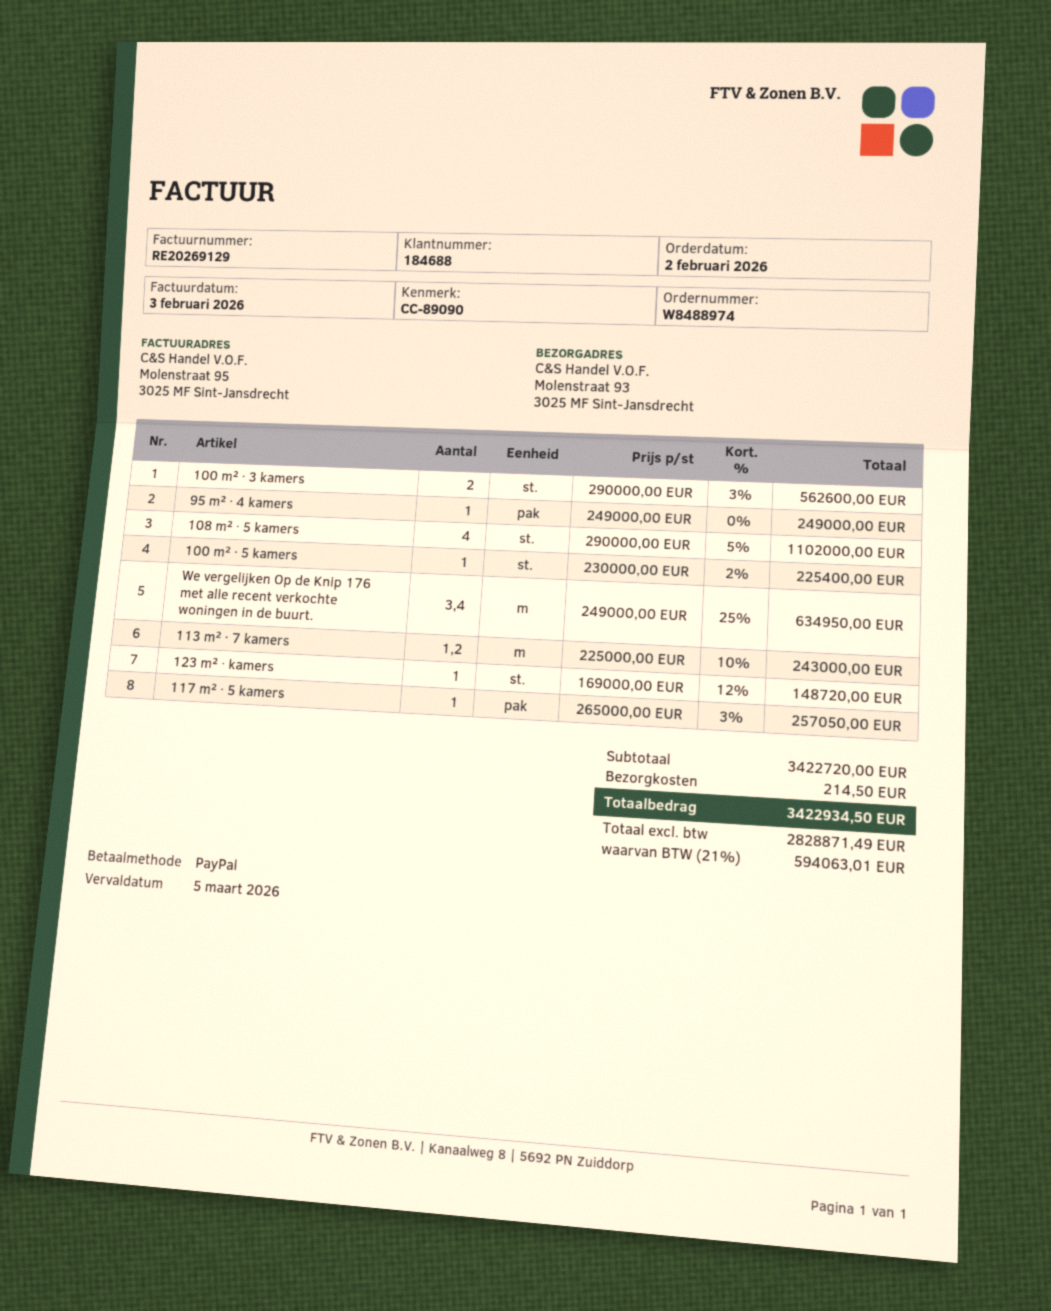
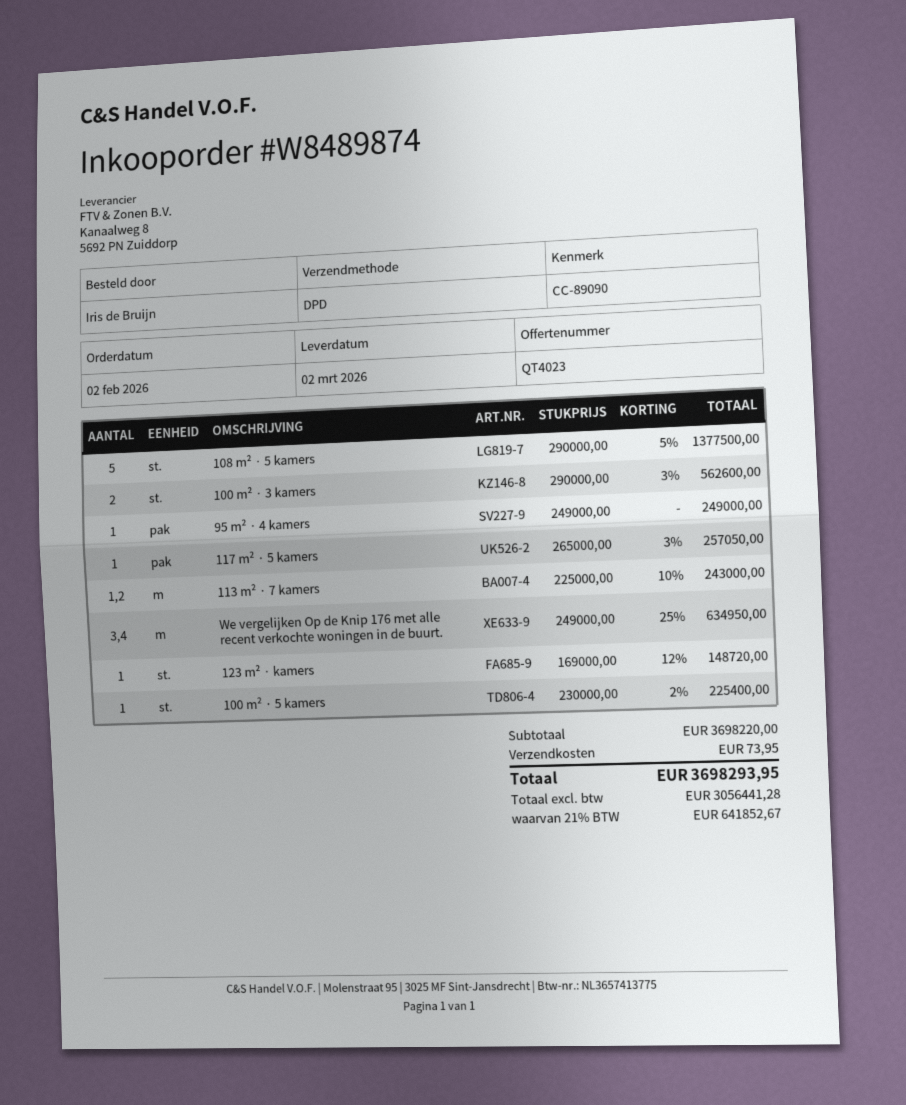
order number: W8488974 -> W8489874
108 m² · 5 kamers: 4 x 290000.00 - 5% = 1102000.00 -> 5 x 290000.00 - 5% = 1377500.00
subtotal: 3422720.00 -> 3698220.00
shipping: 214.50 -> 73.95
net: 2828871.49 -> 3056441.28
tax: 21% = 594063.01 -> 21% = 641852.67
total: 3422934.50 -> 3698293.95

